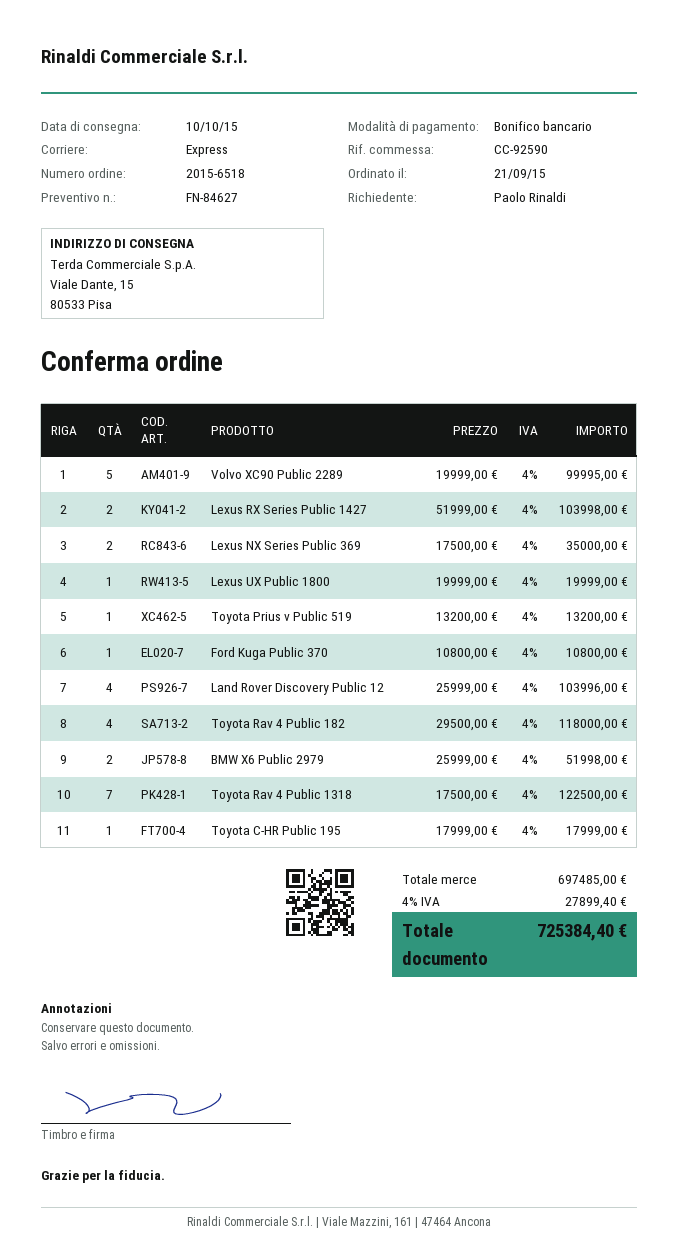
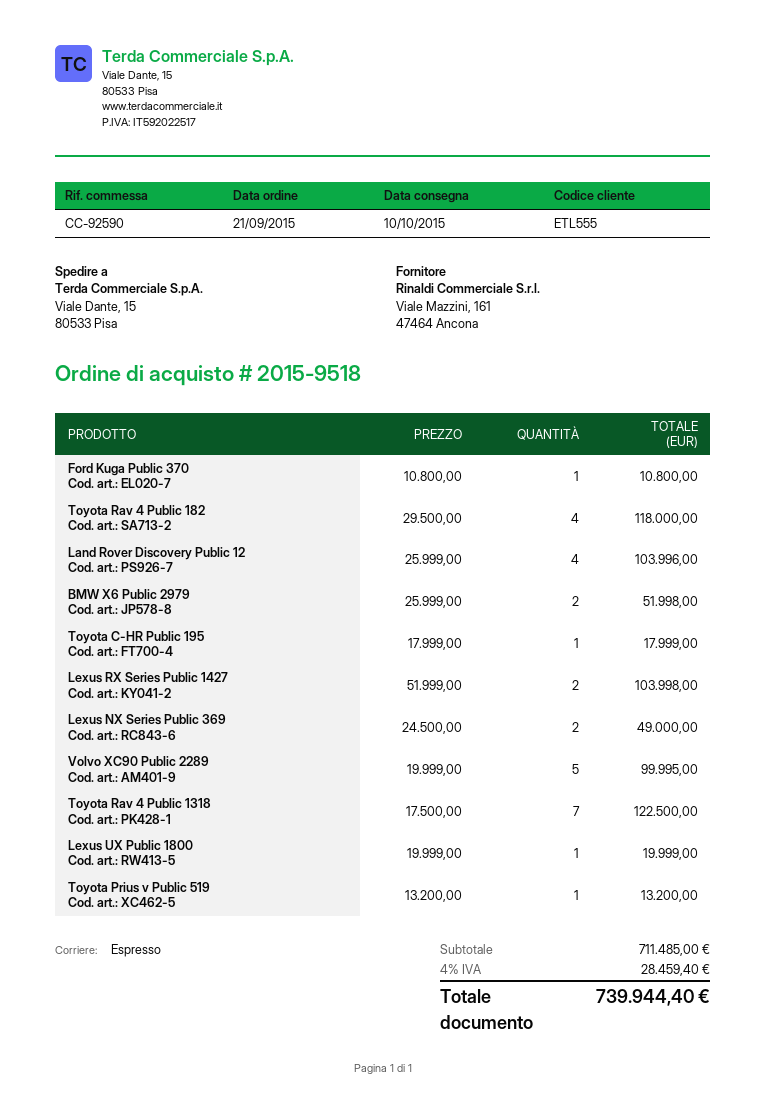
order number: 2015-6518 -> 2015-9518
Lexus NX Series Public 369: 2 x 17500.00 = 35000.00 -> 2 x 24500.00 = 49000.00
subtotal: 697485.00 -> 711485.00
tax: 4% = 27899.40 -> 4% = 28459.40
total: 725384.40 -> 739944.40

